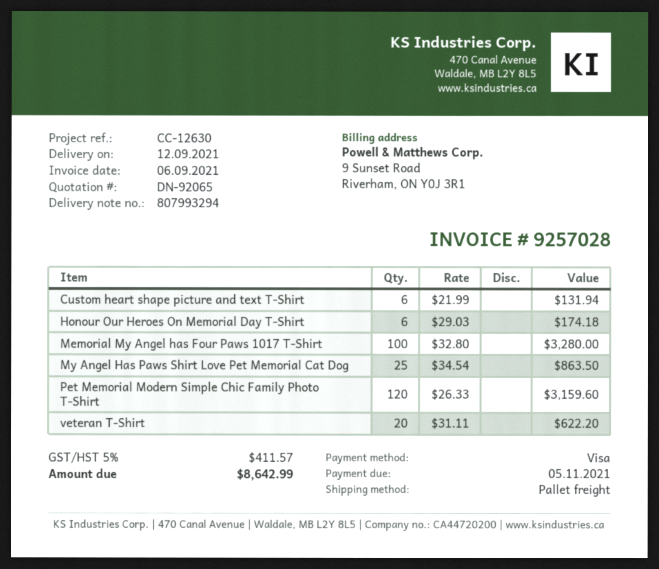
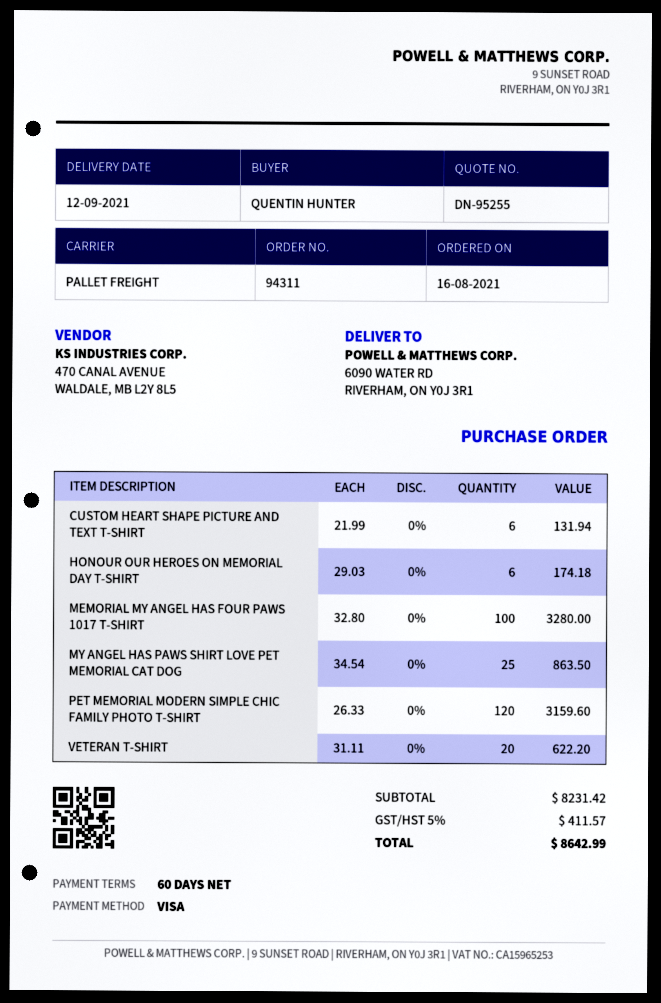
quote number: DN-92065 -> DN-95255

